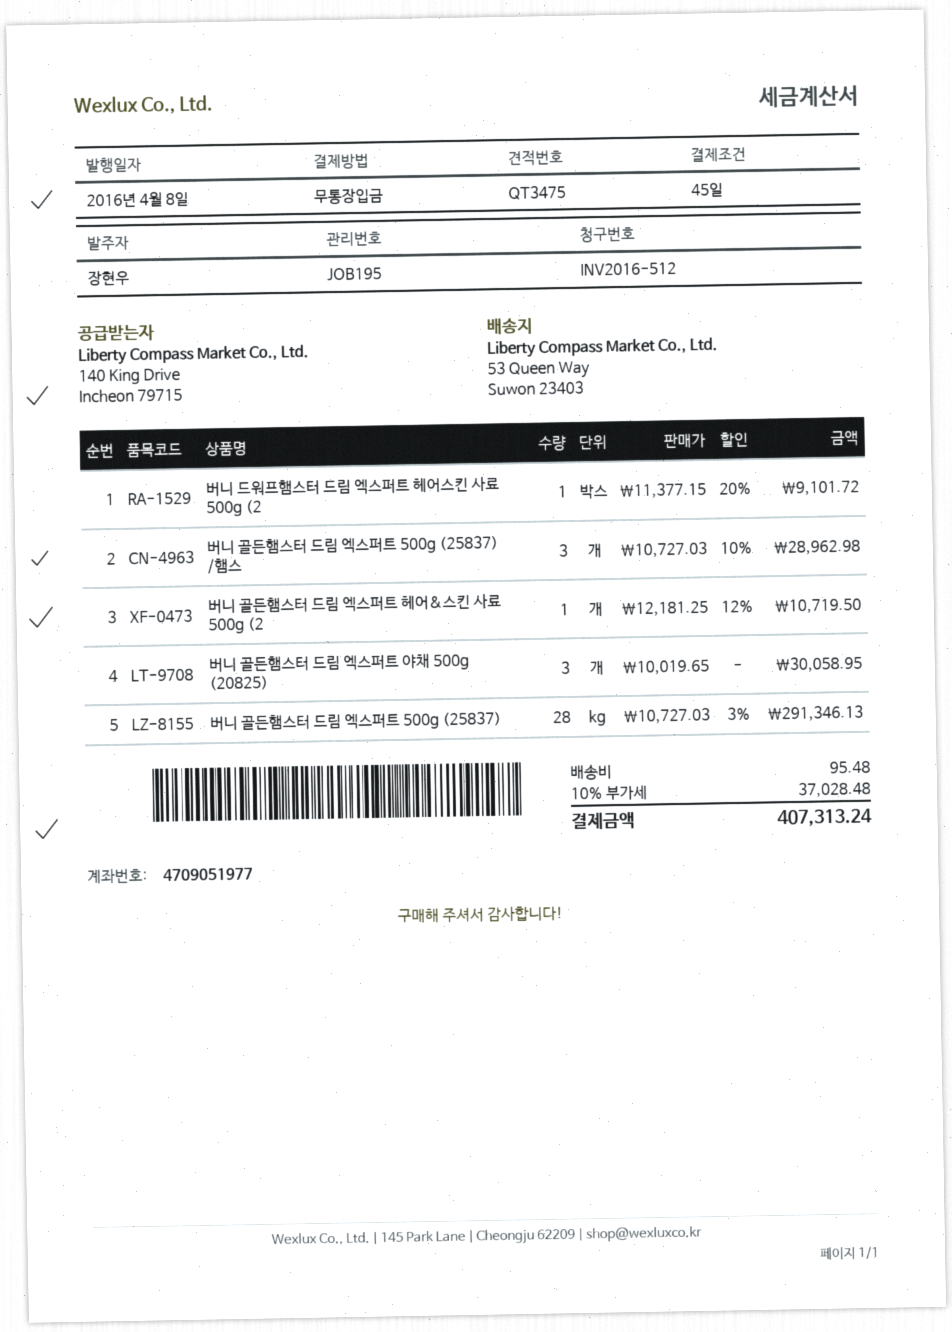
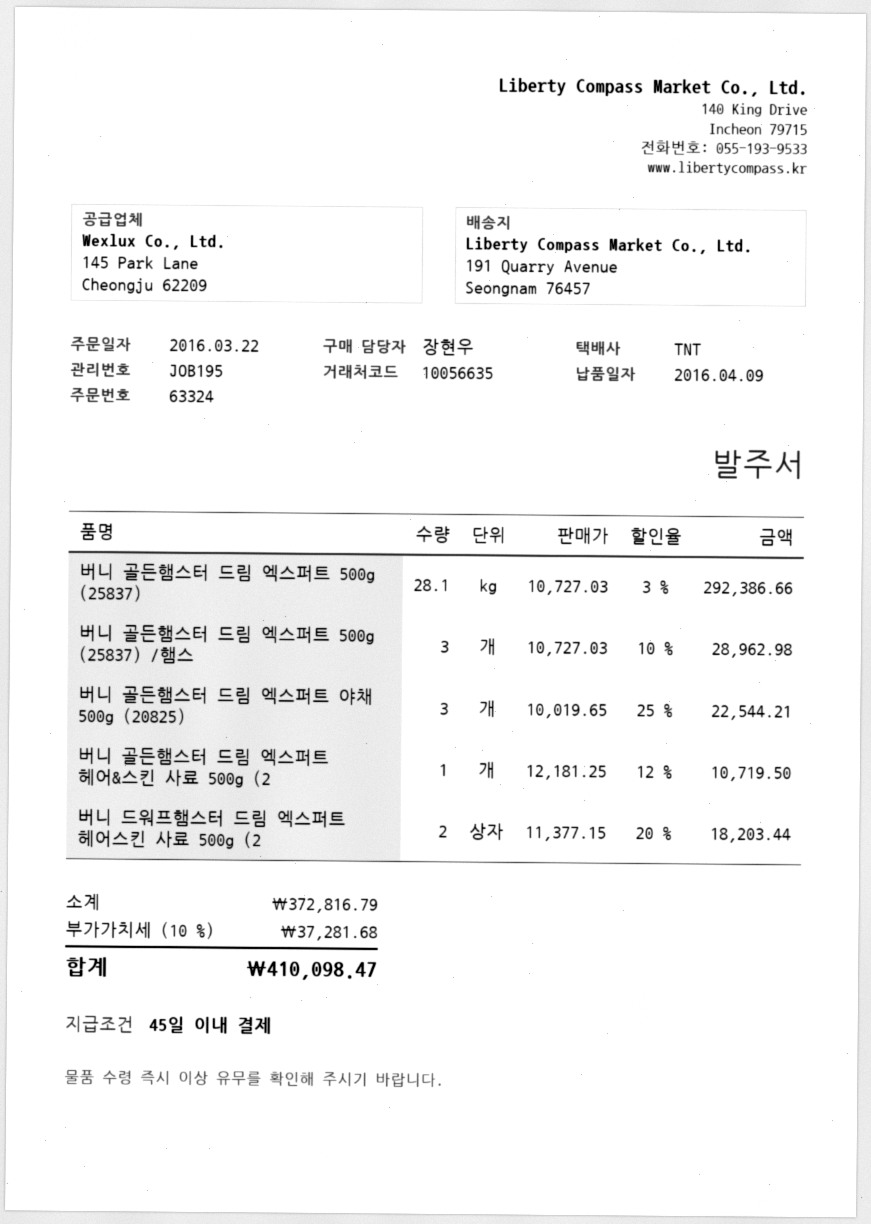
ship to: 53 Queen Way, Suwon 23403 -> 191 Quarry Avenue, Seongnam 76457
버니 드워프햄스터 드림 엑스퍼트 헤어스킨 사료 500g (2: 1 x 11377.15 - 20% = 9101.72 -> 2 x 11377.15 - 20% = 18203.44
버니 골든햄스터 드림 엑스퍼트 야채 500g (20825): 3 x 10019.65 = 30058.95 -> 3 x 10019.65 - 25% = 22544.21
버니 골든햄스터 드림 엑스퍼트 500g (25837): 28 x 10727.03 - 3% = 291346.13 -> 28.1 x 10727.03 - 3% = 292386.66
shipping: 95.48 -> none
tax: 10% = 37028.48 -> 10% = 37281.68
total: 407313.24 -> 410098.47

